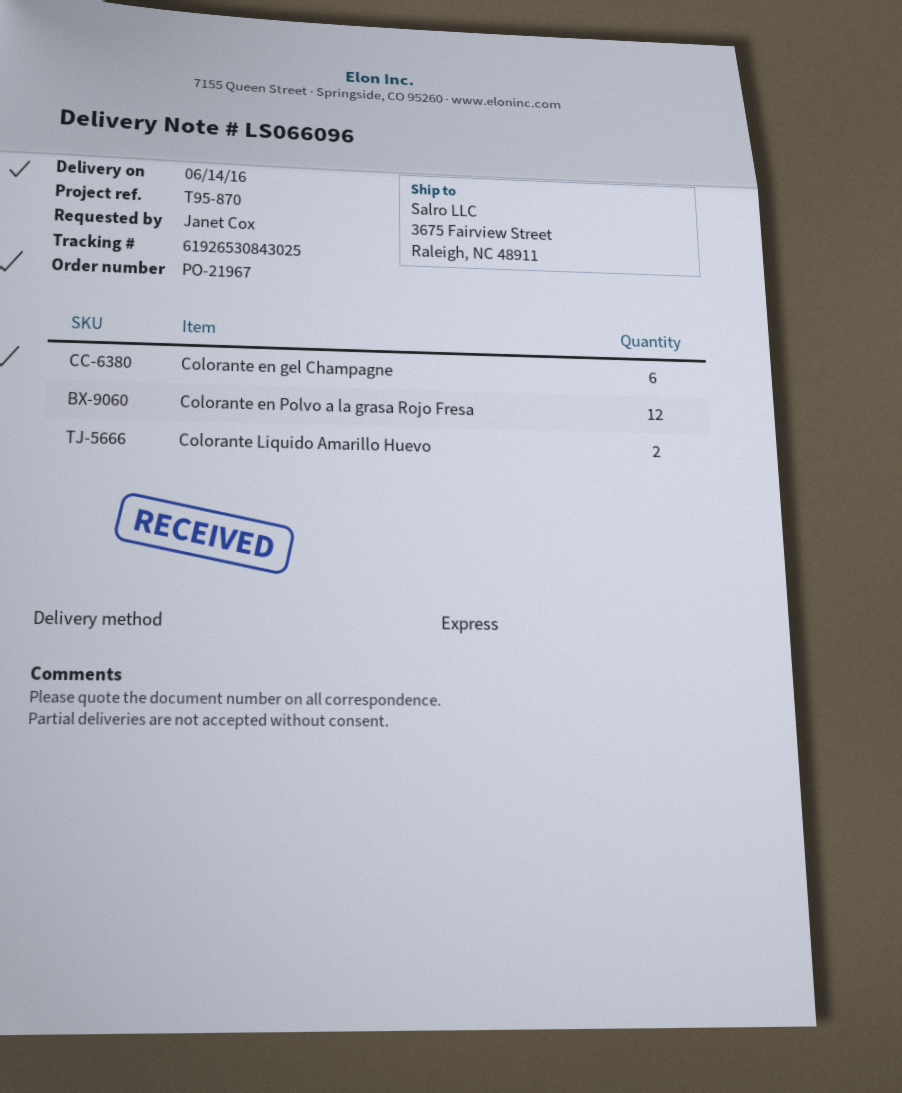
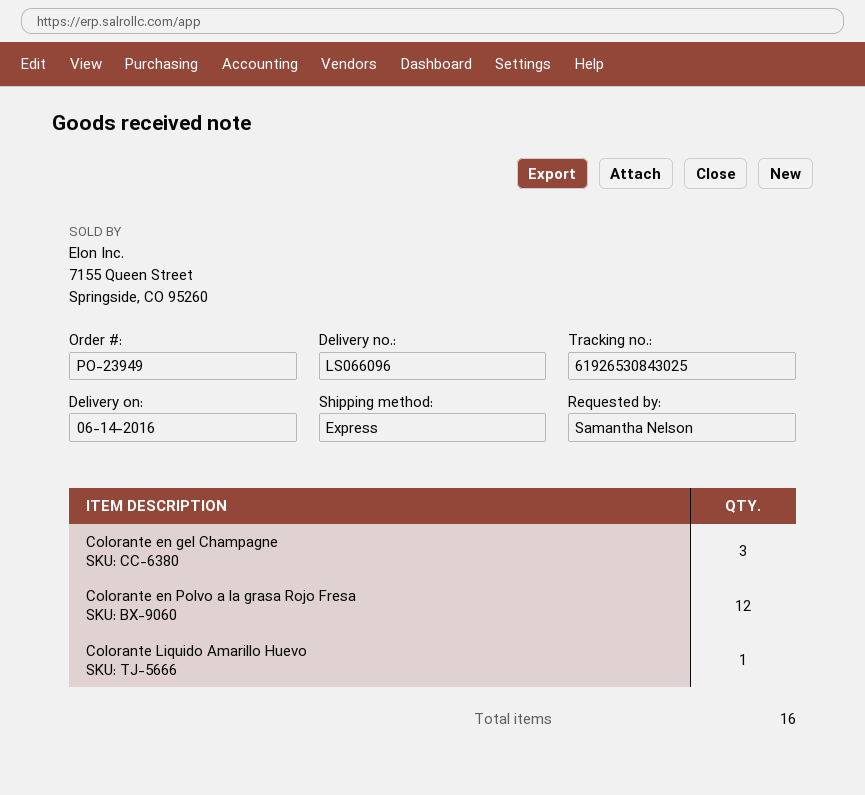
order number: PO-21967 -> PO-23949
ordered by: Janet Cox -> Samantha Nelson
Colorante en gel Champagne: 6 -> 3
Colorante Liquido Amarillo Huevo: 2 -> 1

